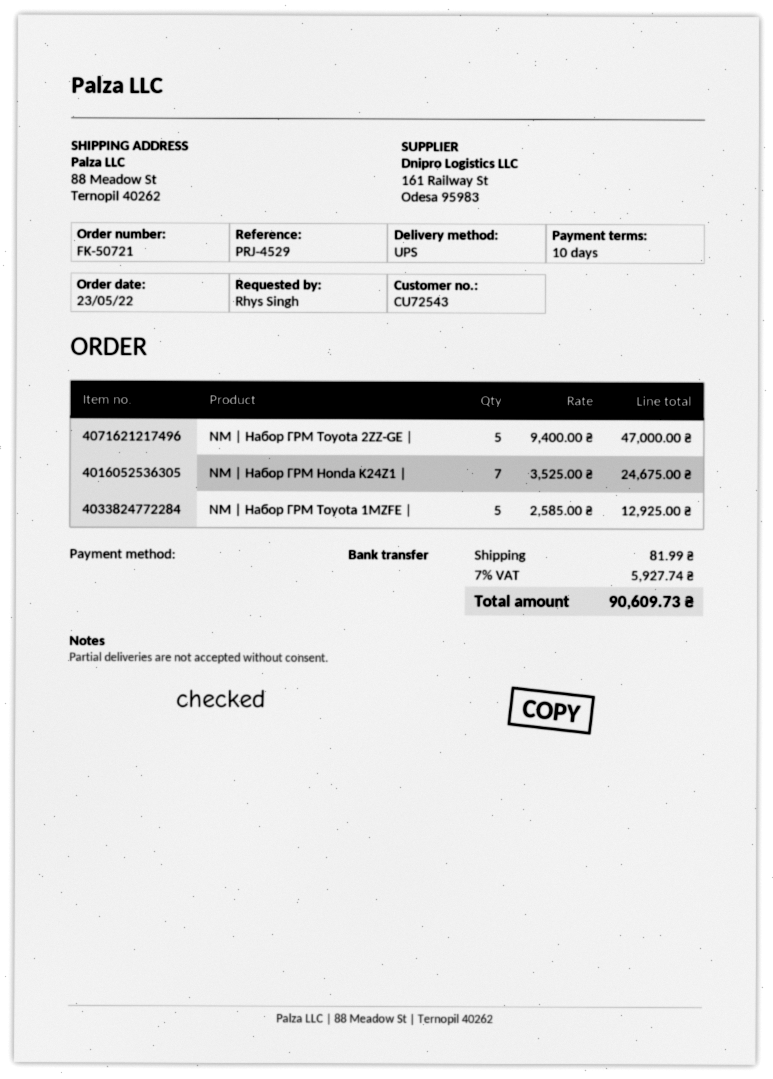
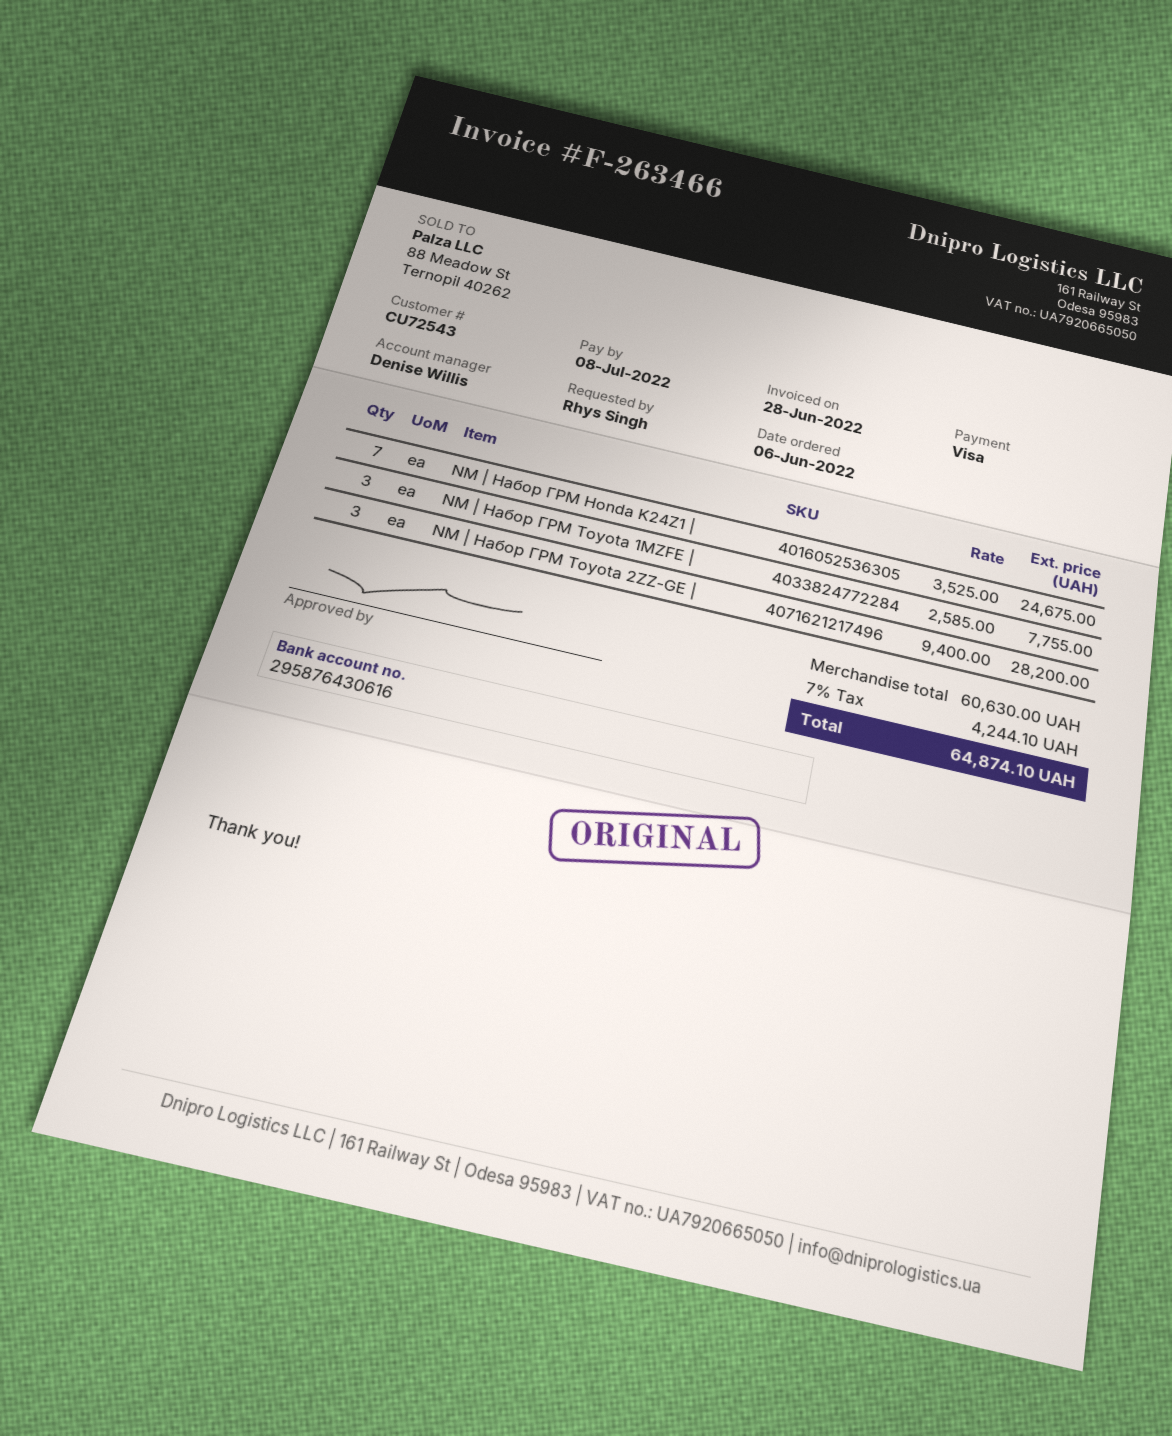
order date: 2022-05-23 -> 2022-06-06
payment method: bank transfer -> Visa
NM | Набор ГРМ Toyota 2ZZ-GE |: 5 x 9400.00 = 47000.00 -> 3 x 9400.00 = 28200.00
NM | Набор ГРМ Toyota 1MZFE |: 5 x 2585.00 = 12925.00 -> 3 x 2585.00 = 7755.00
shipping: 81.99 -> none
tax: 7% = 5927.74 -> 7% = 4244.10
total: 90609.73 -> 64874.10

